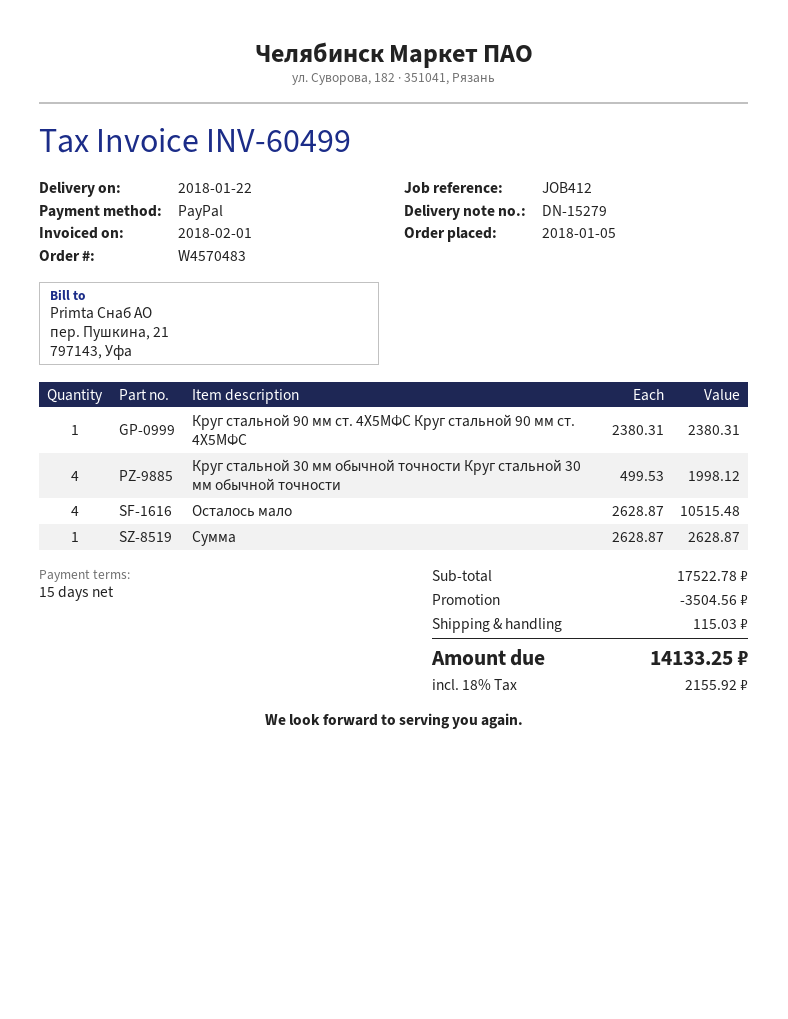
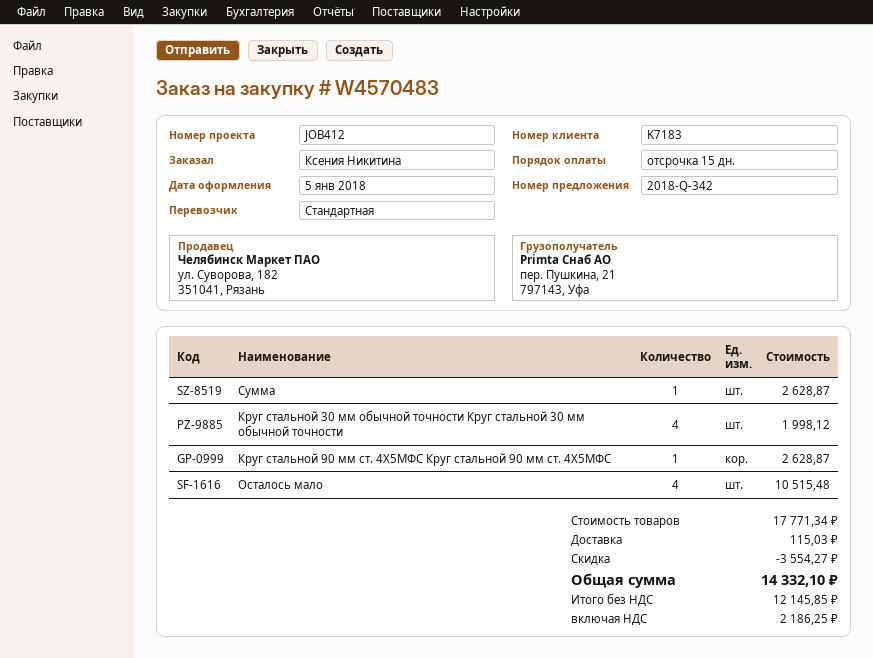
Круг стальной 90 мм ст. 4Х5МФС Круг стальной 90 мм ст. 4Х5МФС: 1 for 2380.31 -> 1 for 2628.87
subtotal: 17522.78 -> 17771.34
discount: 3504.56 -> 3554.27
tax: 2155.92 -> 2186.25
total: 14133.25 -> 14332.10

